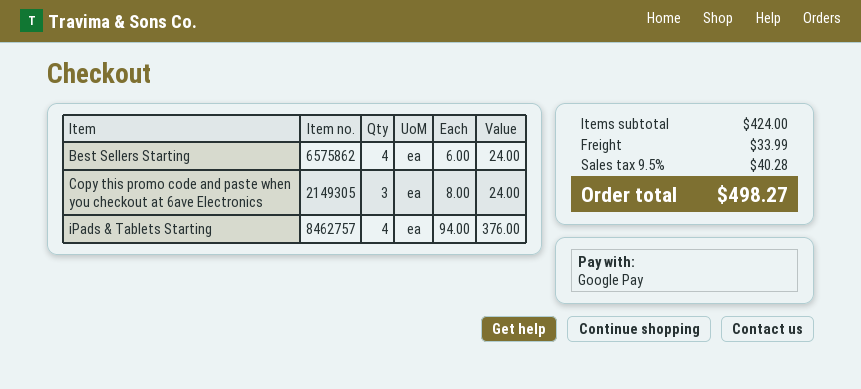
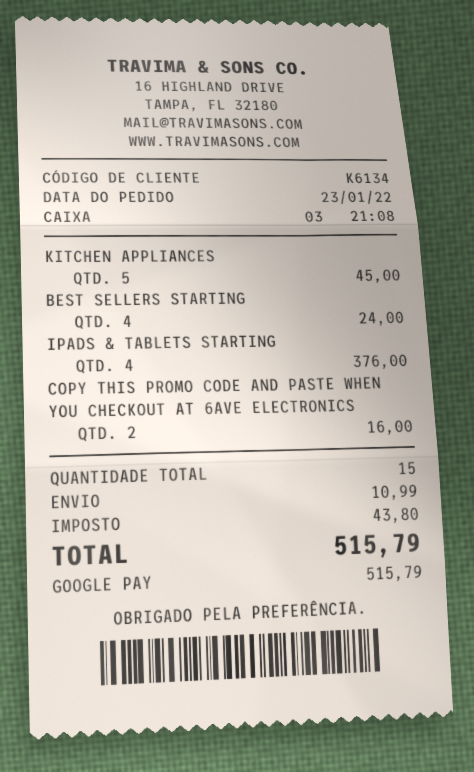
Copy this promo code and paste when you checkout at 6ave Electronics: 3 for 24.00 -> 2 for 16.00
KITCHEN APPLIANCES: none -> 5 for 45.00
shipping: 33.99 -> 10.99
tax: 40.28 -> 43.80
total: 498.27 -> 515.79

